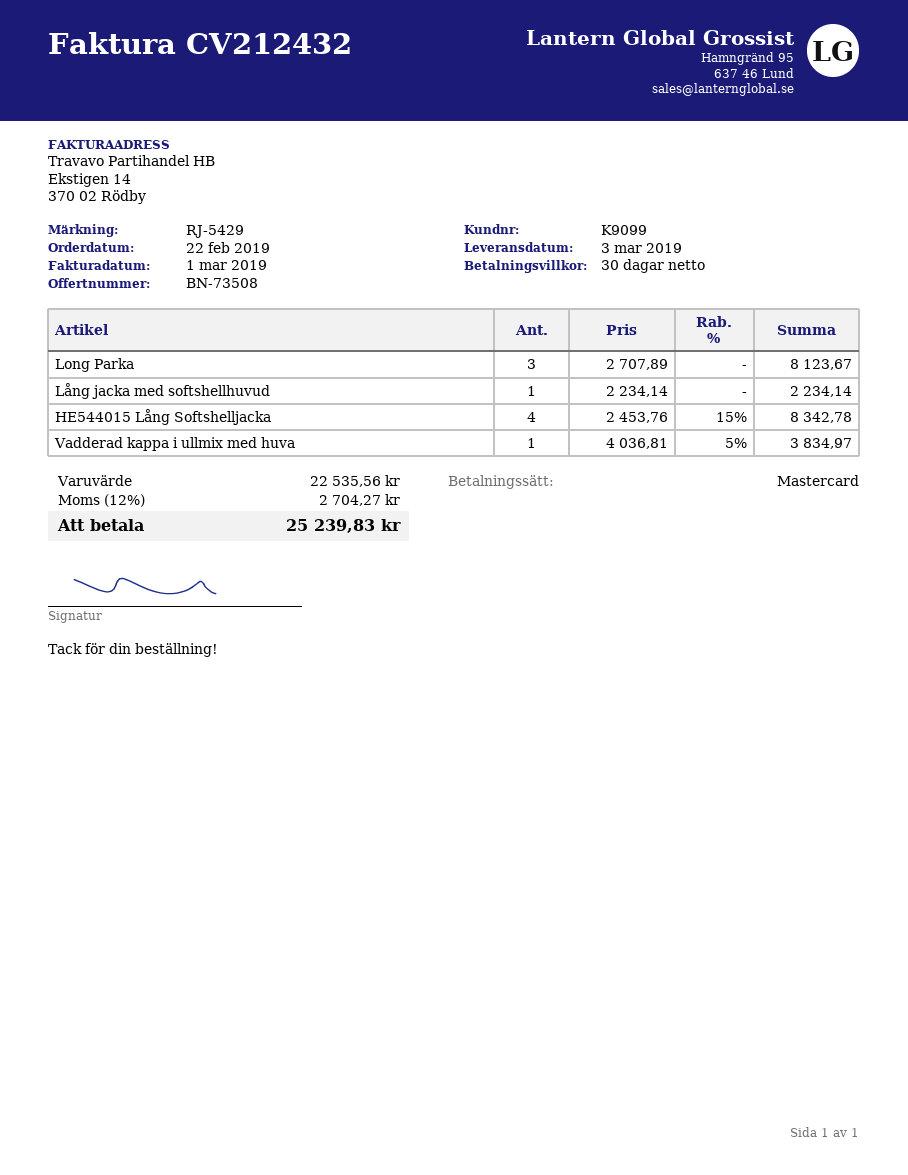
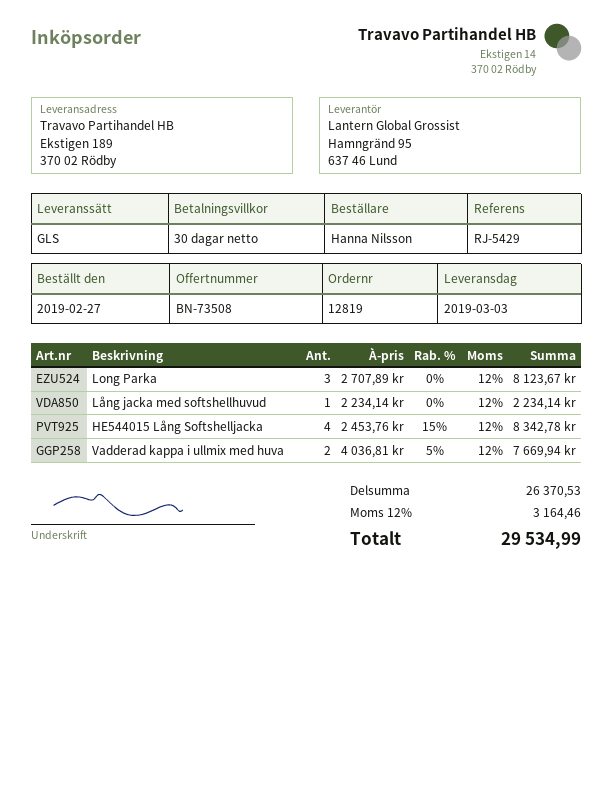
order date: 2019-02-22 -> 2019-02-27
Vadderad kappa i ullmix med huva: 1 x 4036.81 - 5% = 3834.97 -> 2 x 4036.81 - 5% = 7669.94
subtotal: 22535.56 -> 26370.53
tax: 12% = 2704.27 -> 12% = 3164.46
total: 25239.83 -> 29534.99

